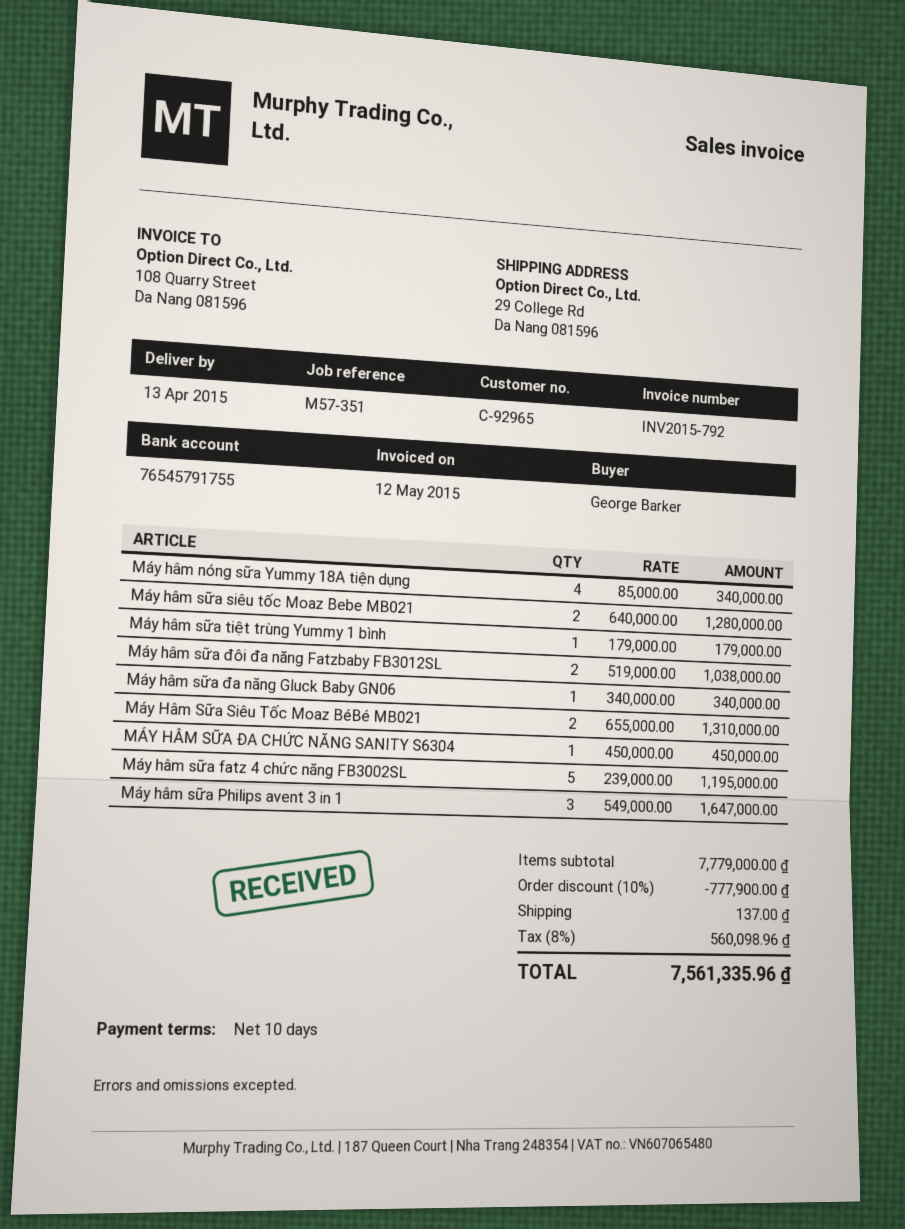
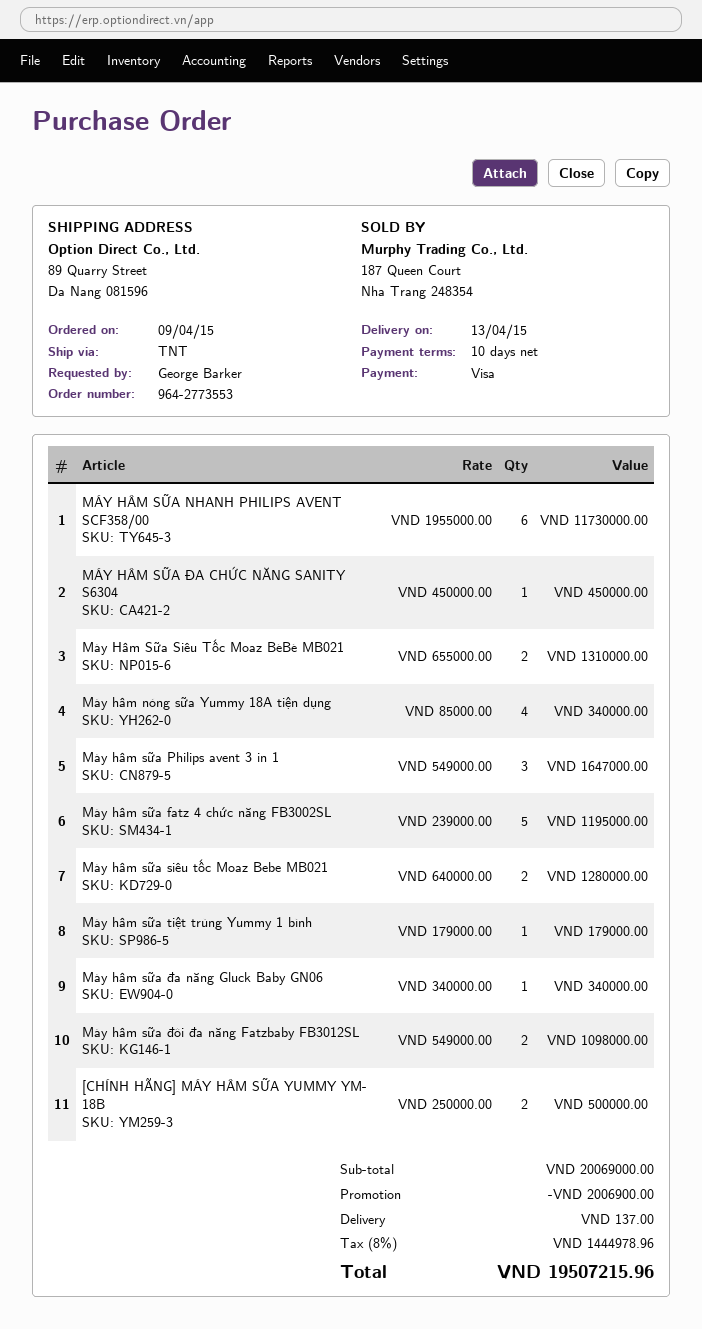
ship to: 29 College Rd, Da Nang 081596 -> 89 Quarry Street, Da Nang 081596
Máy hâm sữa đôi đa năng Fatzbaby FB3012SL: 2 x 519000.00 = 1038000.00 -> 2 x 549000.00 = 1098000.00
MÁY HÂM SỮA NHANH PHILIPS AVENT SCF358/00: none -> 6 x 1955000.00 = 11730000.00
[CHÍNH HÃNG] MÁY HÂM SỮA YUMMY YM- 18B: none -> 2 x 250000.00 = 500000.00
subtotal: 7779000.00 -> 20069000.00
discount: 777900.00 -> 2006900.00
tax: 8% = 560098.96 -> 8% = 1444978.96
total: 7561335.96 -> 19507215.96

